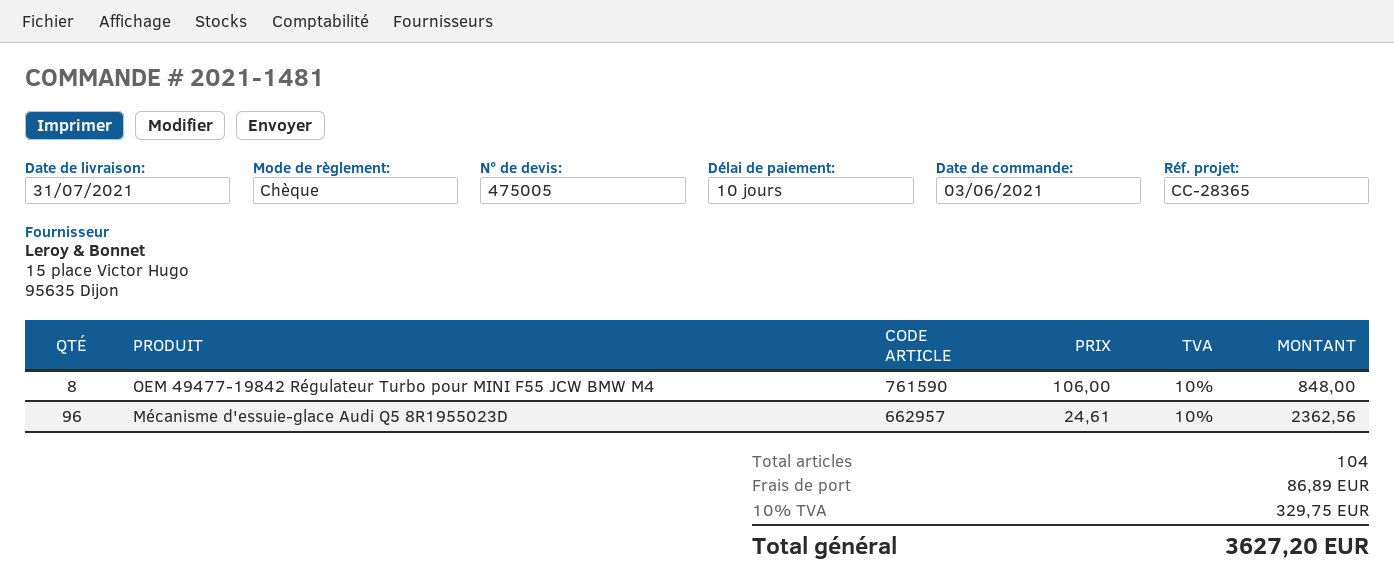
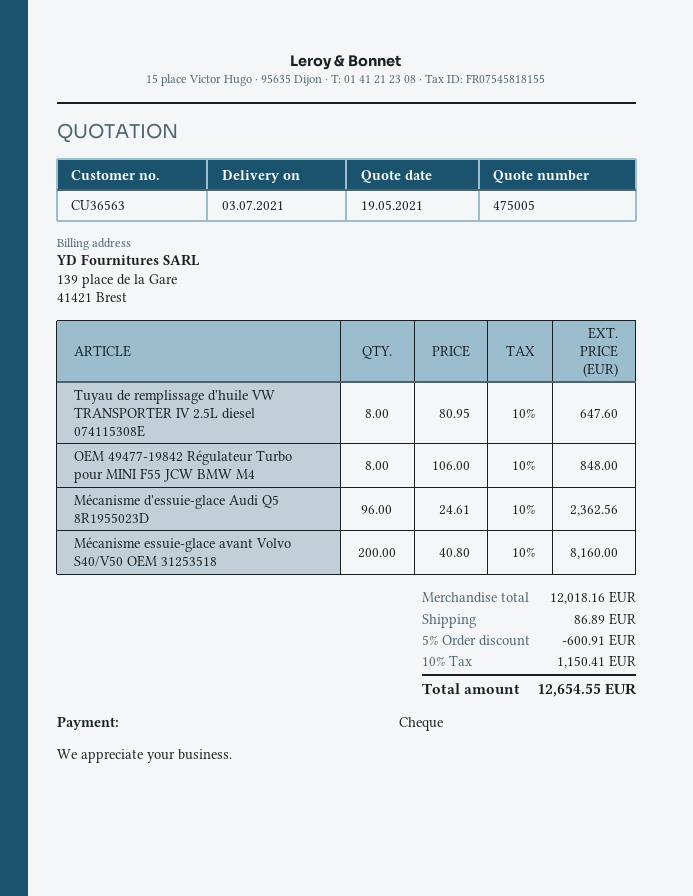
delivery date: 2021-07-31 -> 2021-07-03
Tuyau de remplissage d'huile VW TRANSPORTER IV 2.5L diesel 074115308E: none -> 8 x 80.95 = 647.60
Mécanisme essuie-glace avant Volvo S40/V50 OEM 31253518: none -> 200 x 40.80 = 8160.00
discount: none -> 5% = 600.91
tax: 10% = 329.75 -> 10% = 1150.41
total: 3627.20 -> 12654.55

